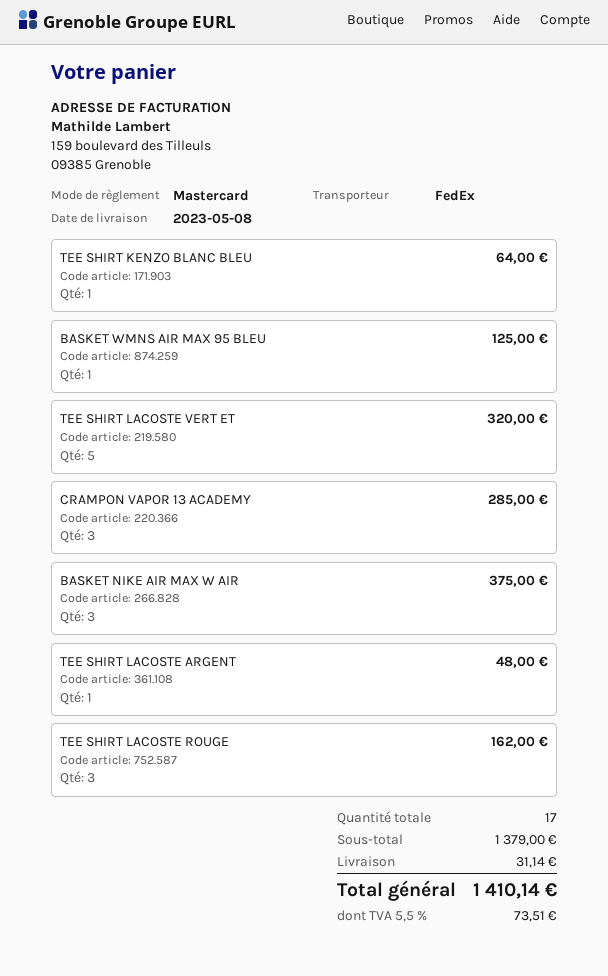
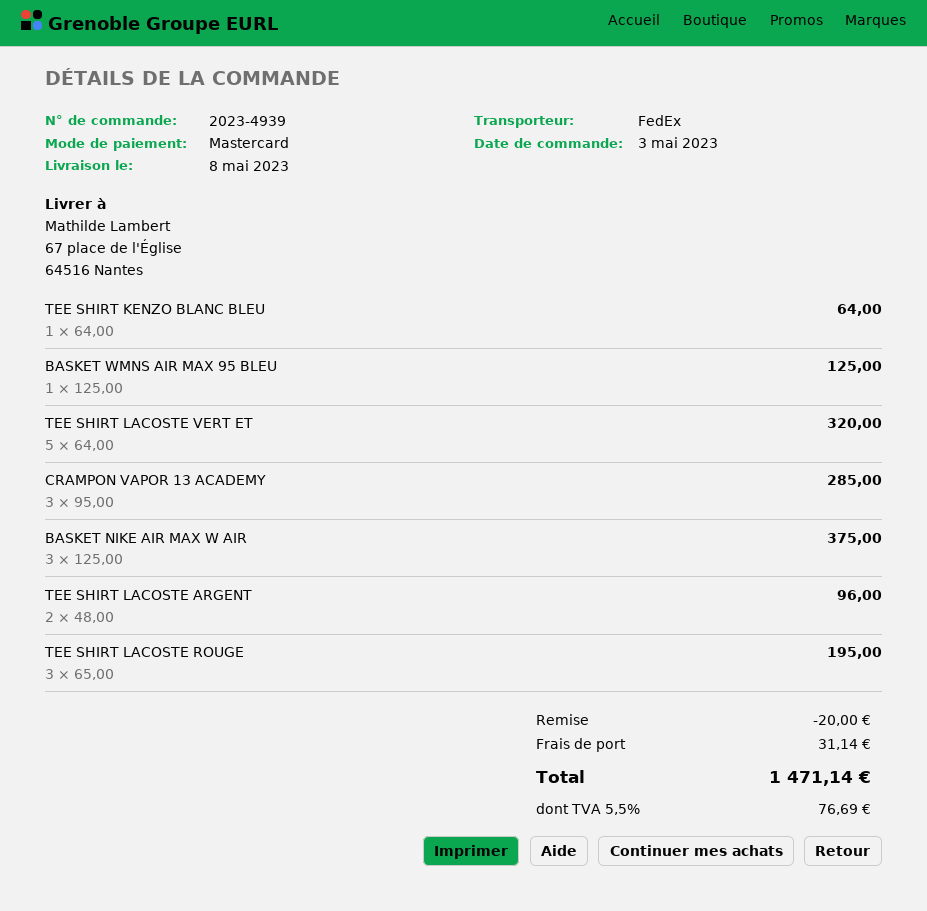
TEE SHIRT LACOSTE ARGENT: 1 for 48.00 -> 2 for 96.00
TEE SHIRT LACOSTE ROUGE: 3 for 162.00 -> 3 for 195.00
discount: none -> 20.00
tax: 5.5% = 73.51 -> 5.5% = 76.69
total: 1410.14 -> 1471.14

